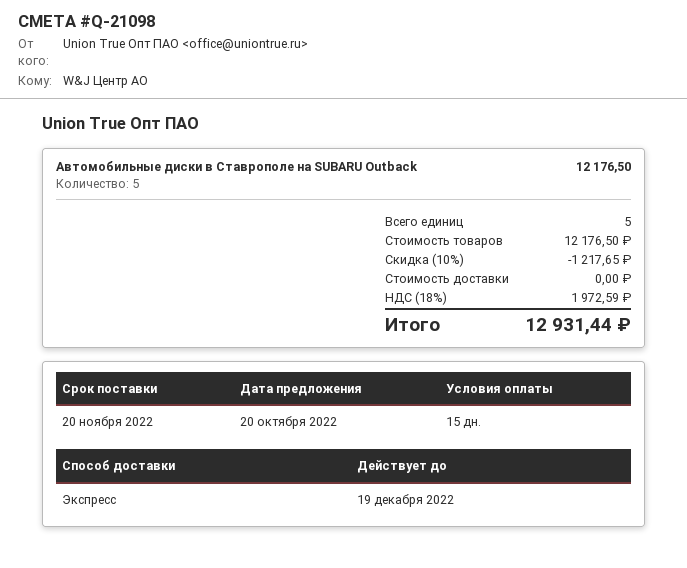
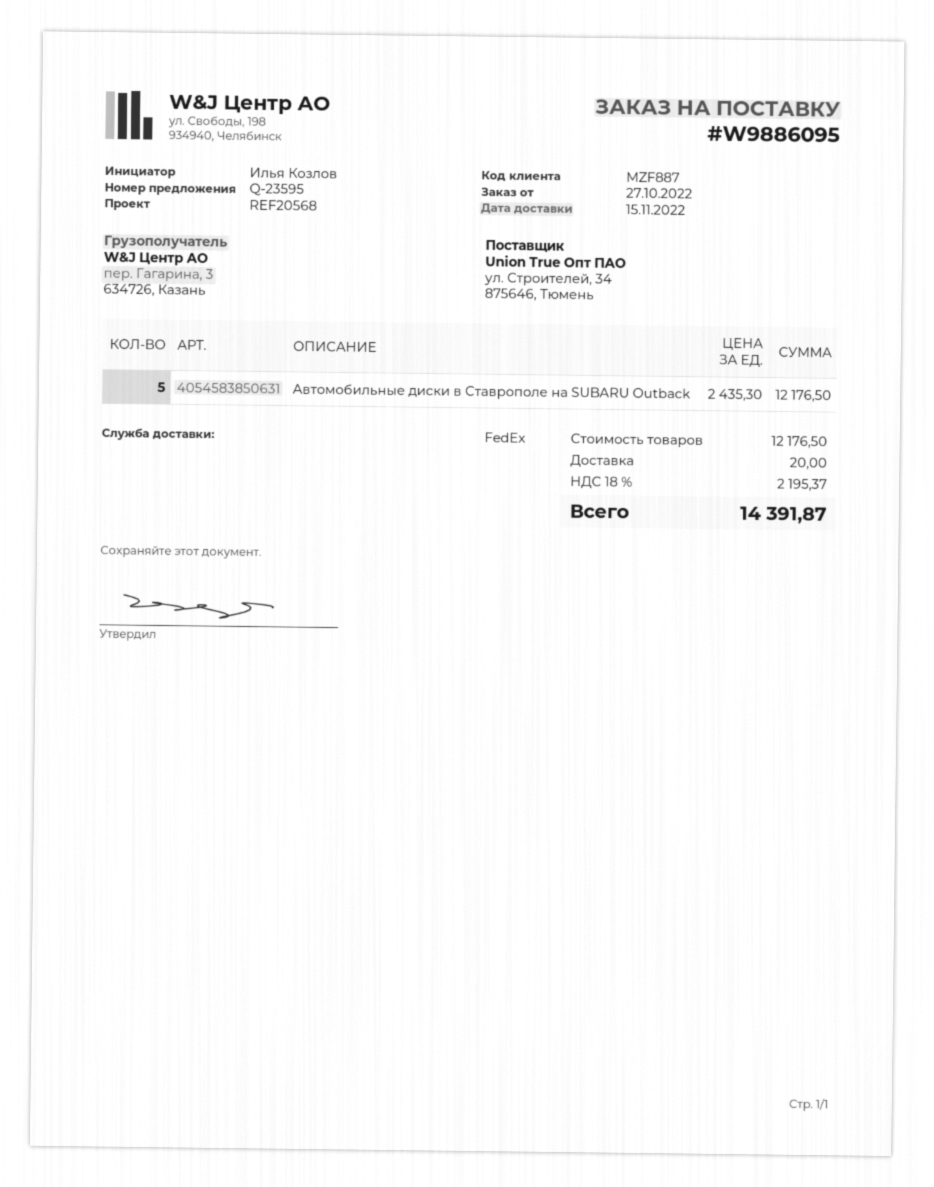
quote number: Q-21098 -> Q-23595
delivery date: 2022-11-20 -> 2022-11-15
shipping method: express -> FedEx
discount: 10% = 1217.65 -> none
shipping: 0.00 -> 20.00
tax: 18% = 1972.59 -> 18% = 2195.37
total: 12931.44 -> 14391.87

